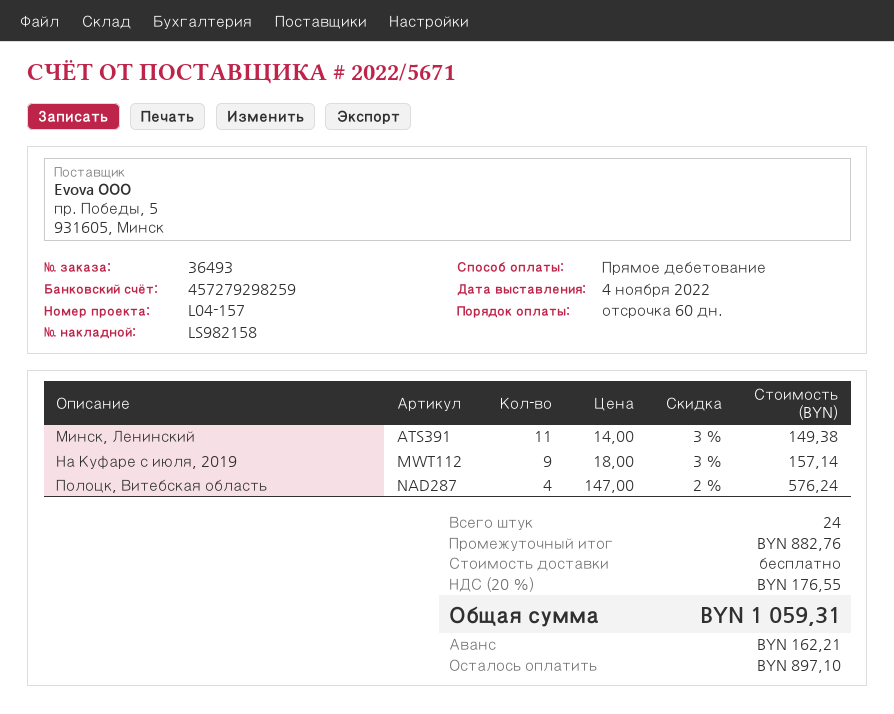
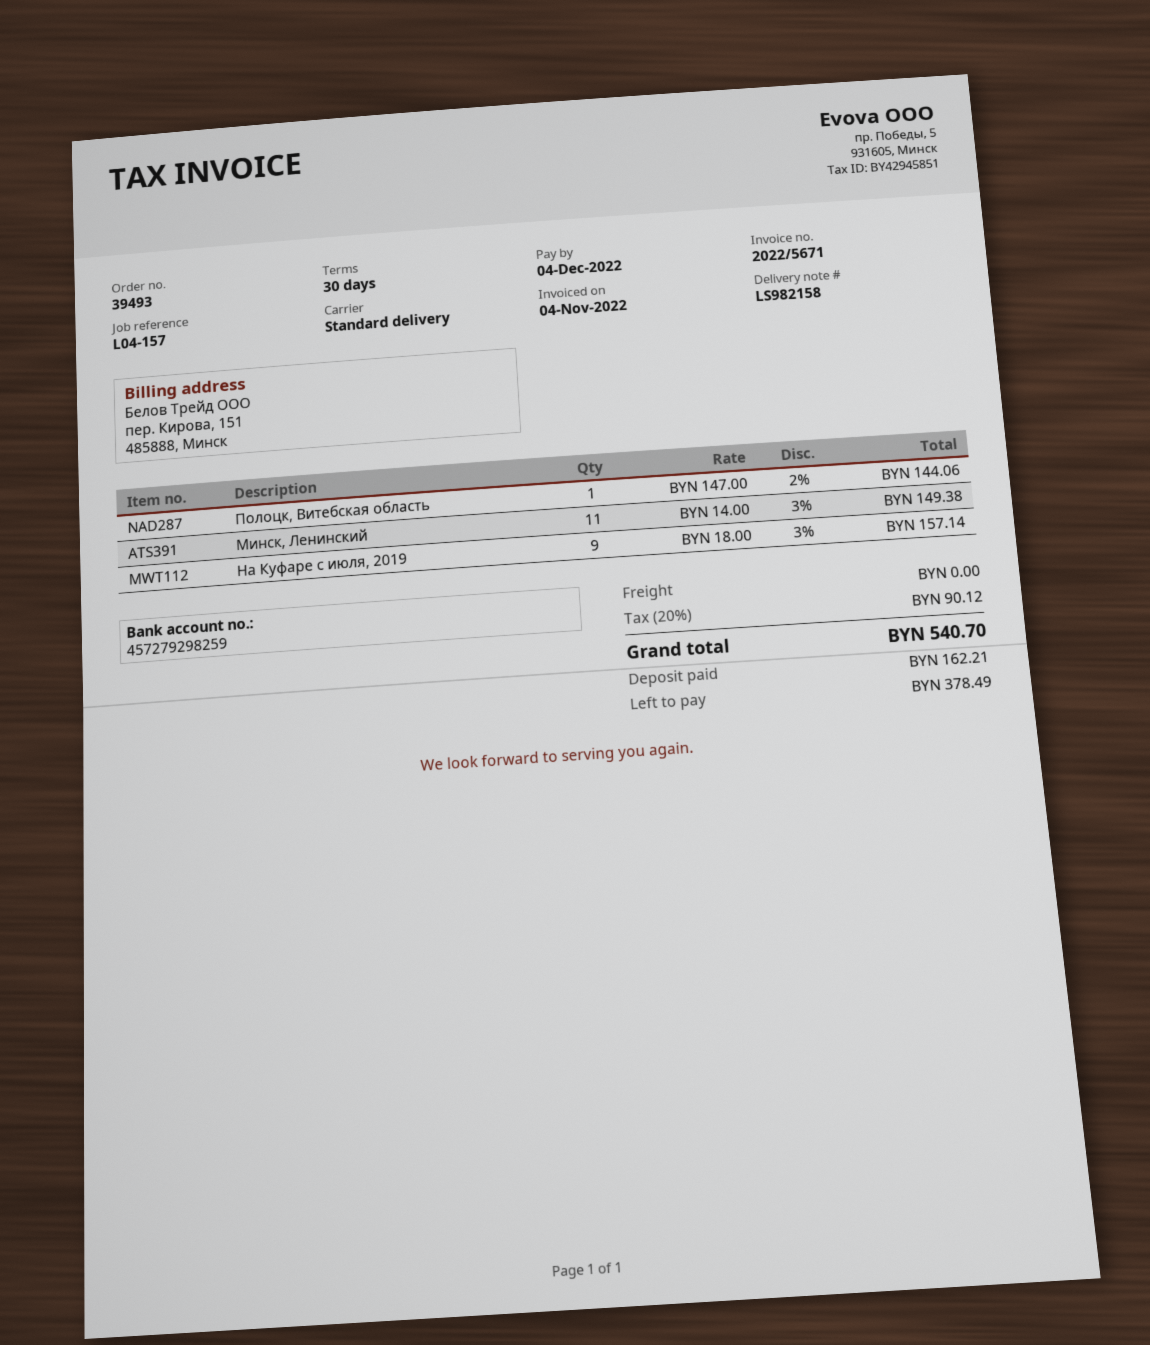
order number: 36493 -> 39493
payment terms: 60 days -> 30 days
Полоцк, Витебская область: 4 x 147.00 - 2% = 576.24 -> 1 x 147.00 - 2% = 144.06
tax: 20% = 176.55 -> 20% = 90.12
total: 1059.31 -> 540.70
balance: 897.10 -> 378.49

